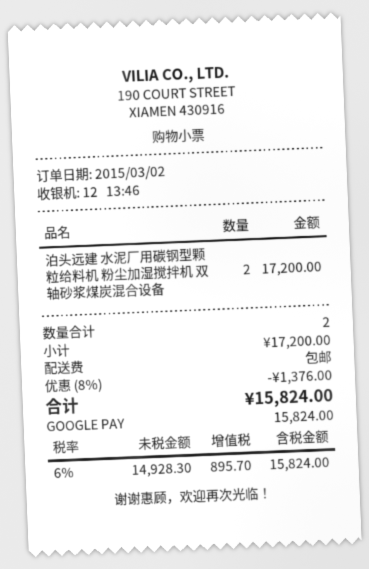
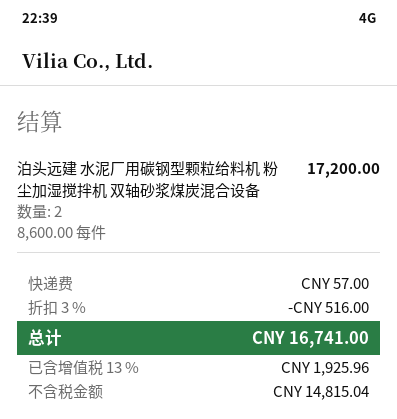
discount: 8% = 1376.00 -> 3% = 516.00
shipping: 0.00 -> 57.00
net: 14928.30 -> 14815.04
tax: 6% = 895.70 -> 13% = 1925.96
total: 15824.00 -> 16741.00

